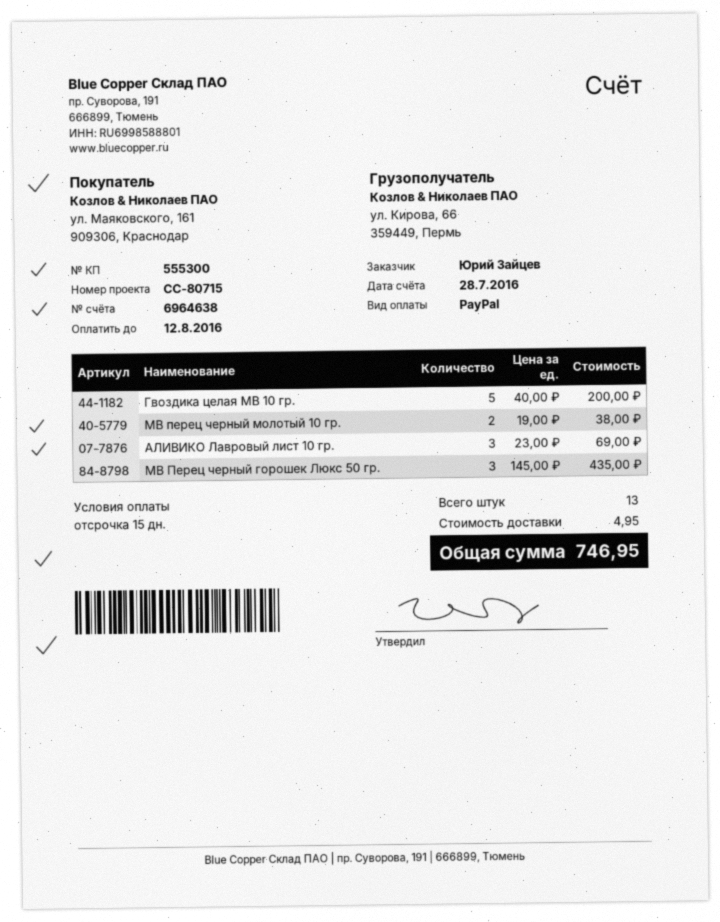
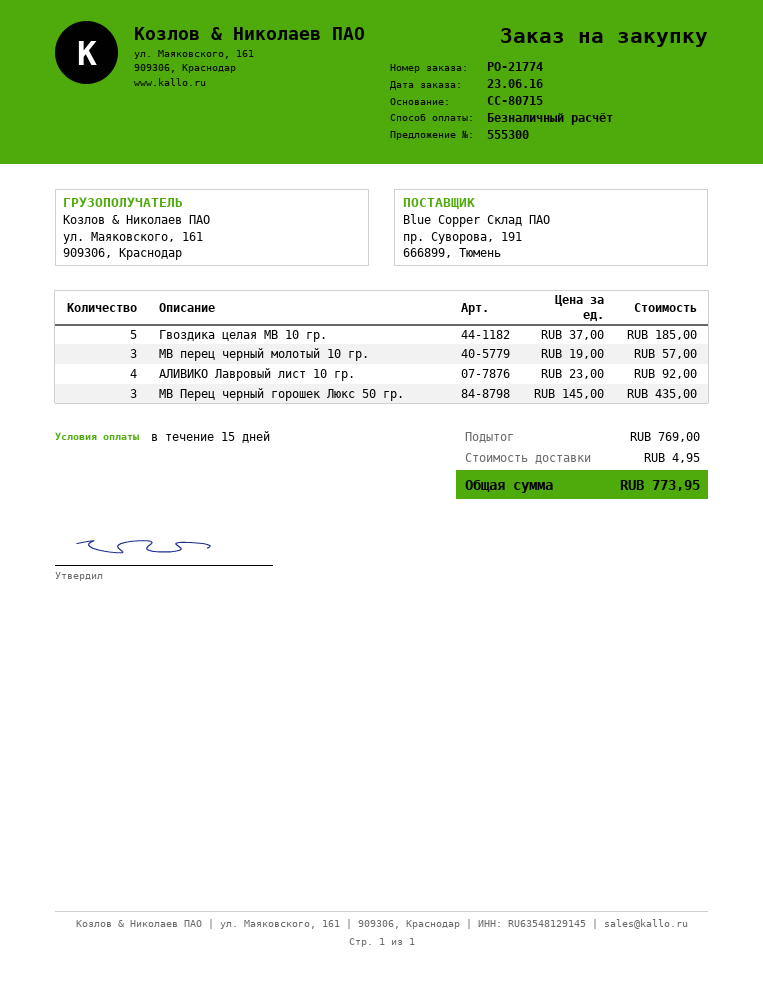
payment method: PayPal -> bank transfer
ship to: ул. Кирова, 66, 359449, Пермь -> ул. Маяковского, 161, 909306, Краснодар
Гвоздика целая МВ 10 гр.: 5 x 40.00 = 200.00 -> 5 x 37.00 = 185.00
МВ перец черный молотый 10 гр.: 2 x 19.00 = 38.00 -> 3 x 19.00 = 57.00
АЛИВИКО Лавровый лист 10 гр.: 3 x 23.00 = 69.00 -> 4 x 23.00 = 92.00
total: 746.95 -> 773.95

